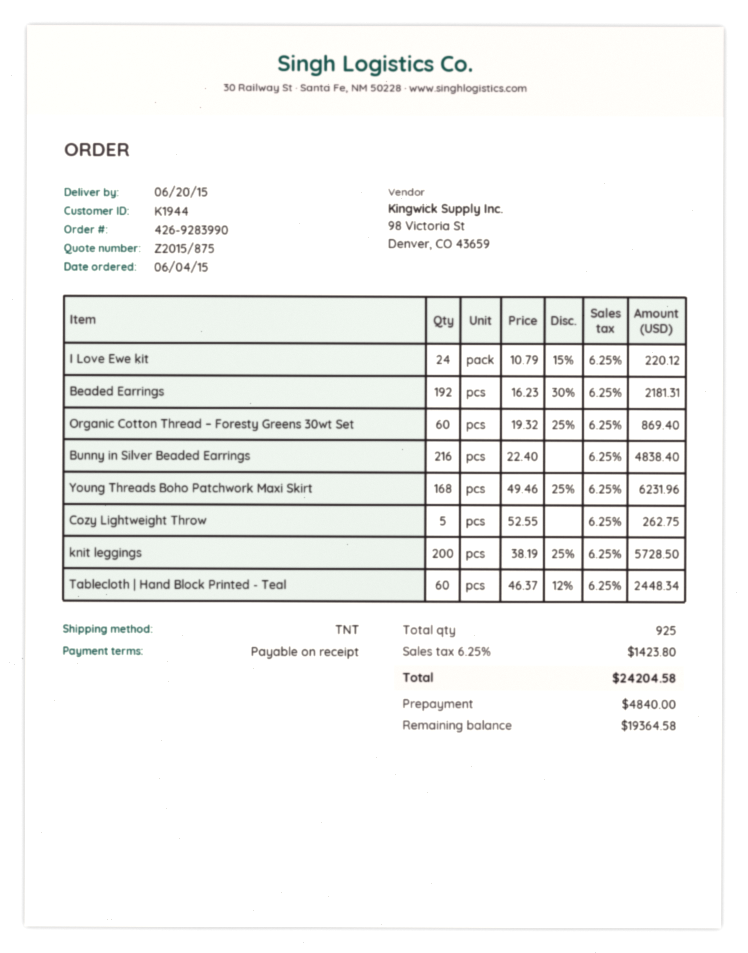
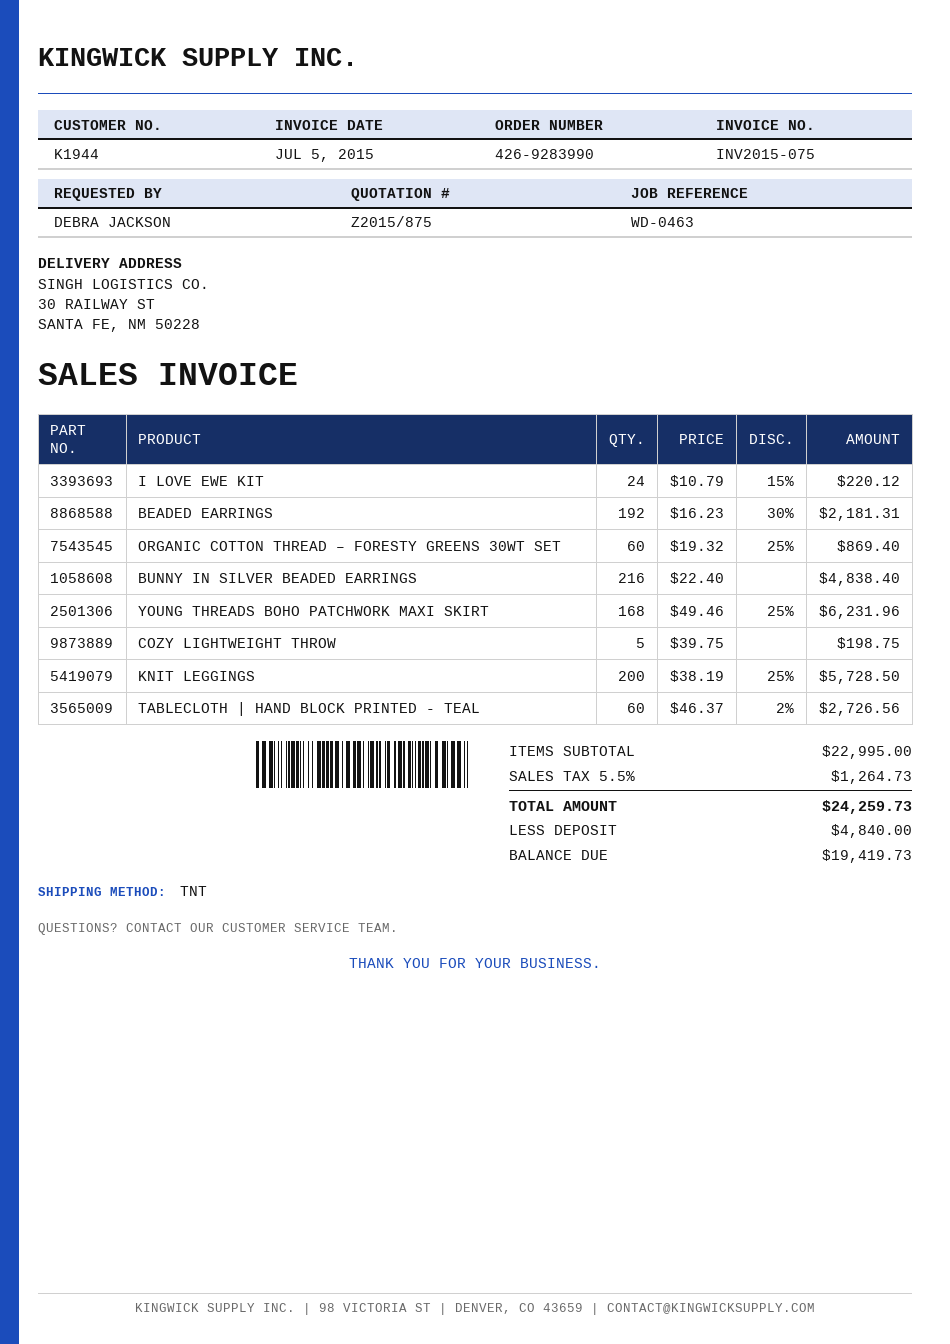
Cozy Lightweight Throw: 5 x 52.55 = 262.75 -> 5 x 39.75 = 198.75
Tablecloth | Hand Block Printed - Teal: 60 x 46.37 - 12% = 2448.34 -> 60 x 46.37 - 2% = 2726.56
tax: 6.25% = 1423.80 -> 5.5% = 1264.73
total: 24204.58 -> 24259.73
balance: 19364.58 -> 19419.73

